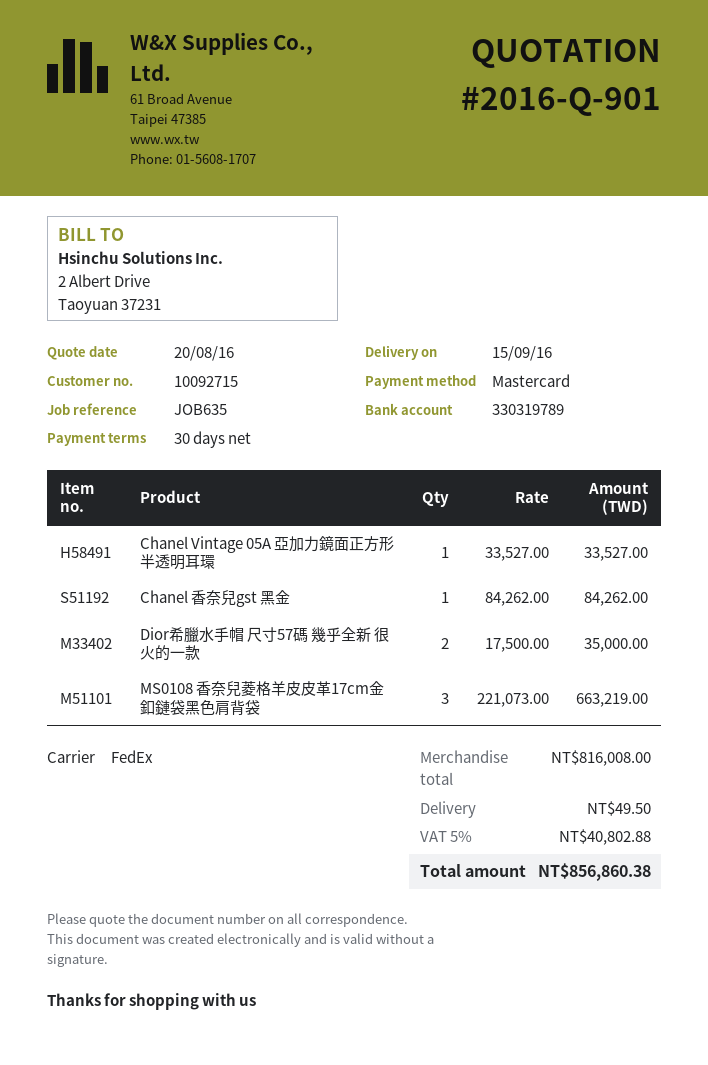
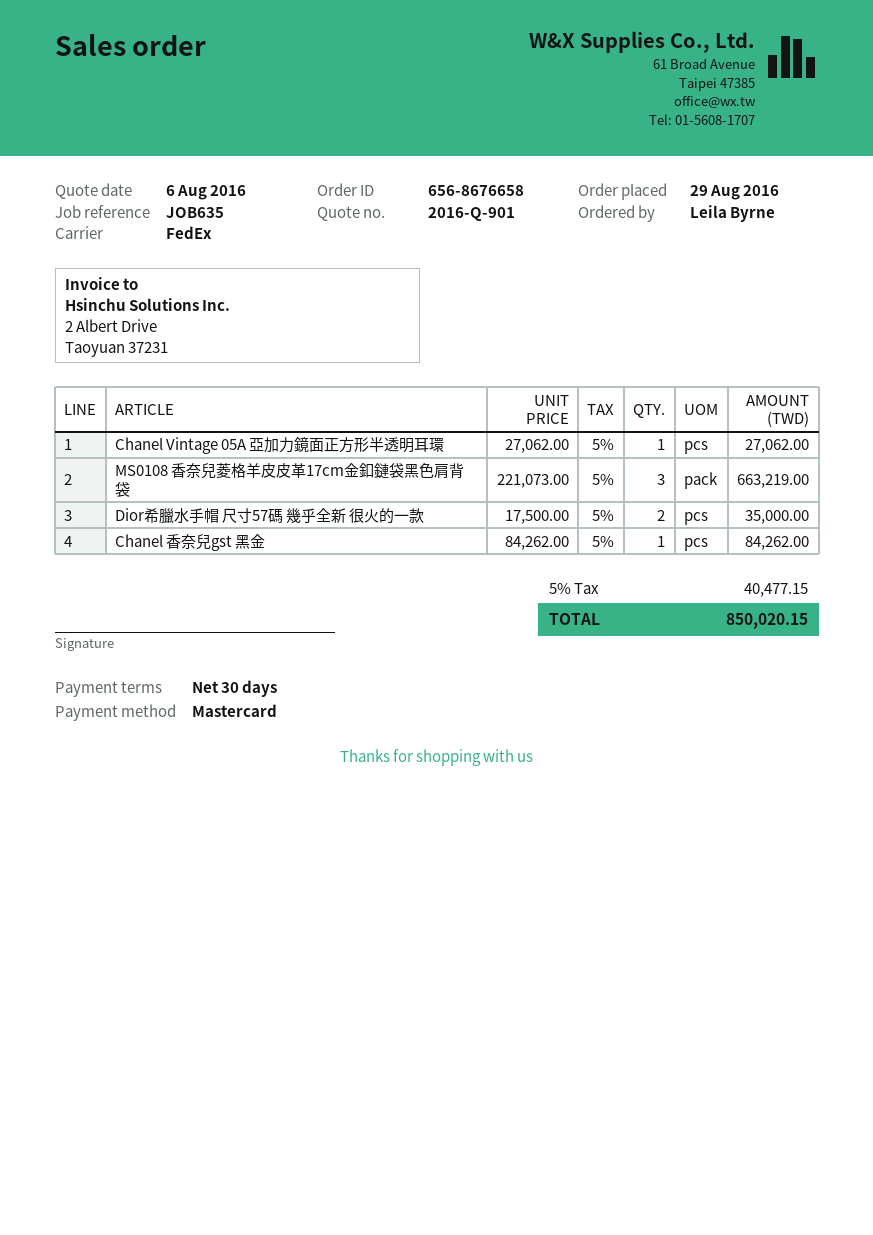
quote date: 2016-08-20 -> 2016-08-06
Chanel Vintage 05A 亞加力鏡面正方形半透明耳環: 1 x 33527.00 = 33527.00 -> 1 x 27062.00 = 27062.00
shipping: 49.50 -> none
tax: 5% = 40802.88 -> 5% = 40477.15
total: 856860.38 -> 850020.15

